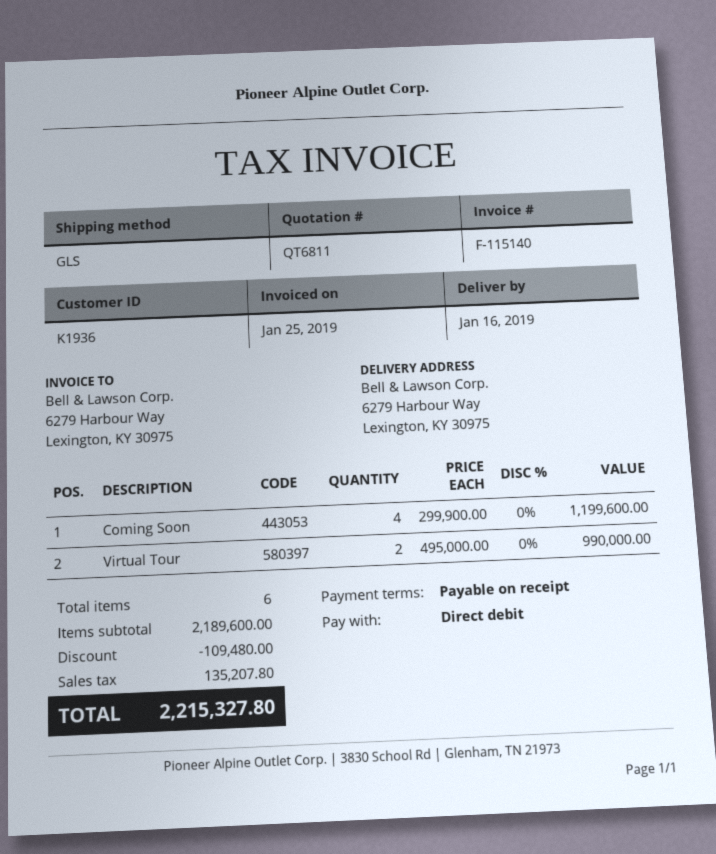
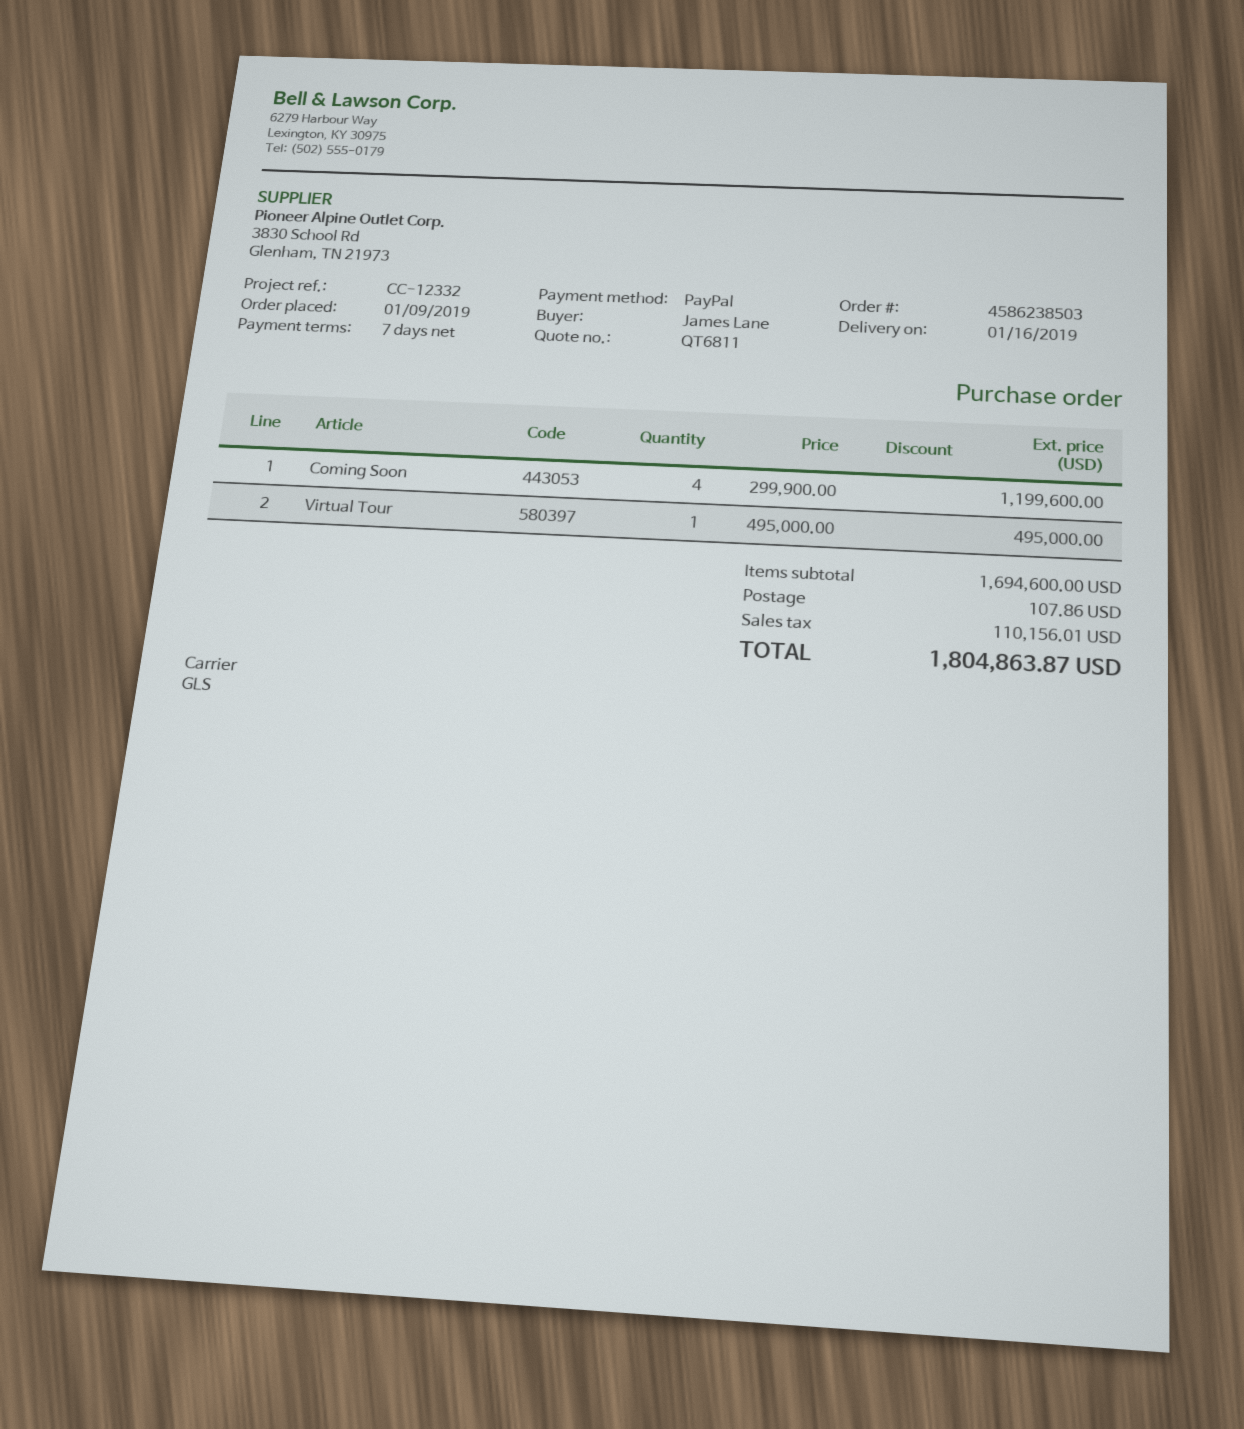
payment terms: on receipt -> 7 days
payment method: direct debit -> PayPal
Virtual Tour: 2 x 495000.00 = 990000.00 -> 1 x 495000.00 = 495000.00
subtotal: 2189600.00 -> 1694600.00
discount: 109480.00 -> none
shipping: none -> 107.86
tax: 135207.80 -> 110156.01
total: 2215327.80 -> 1804863.87

